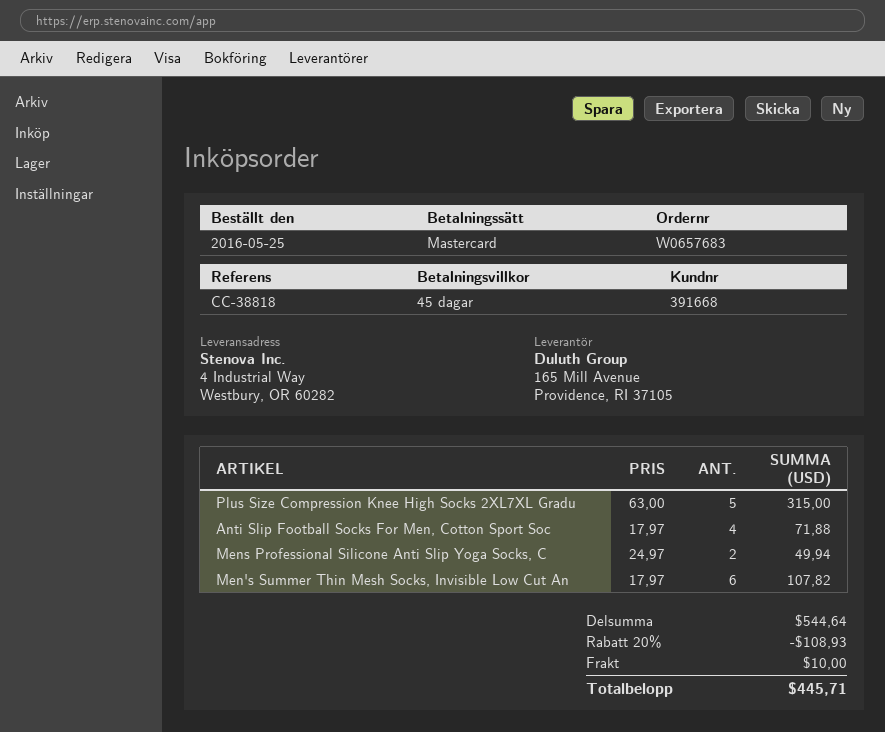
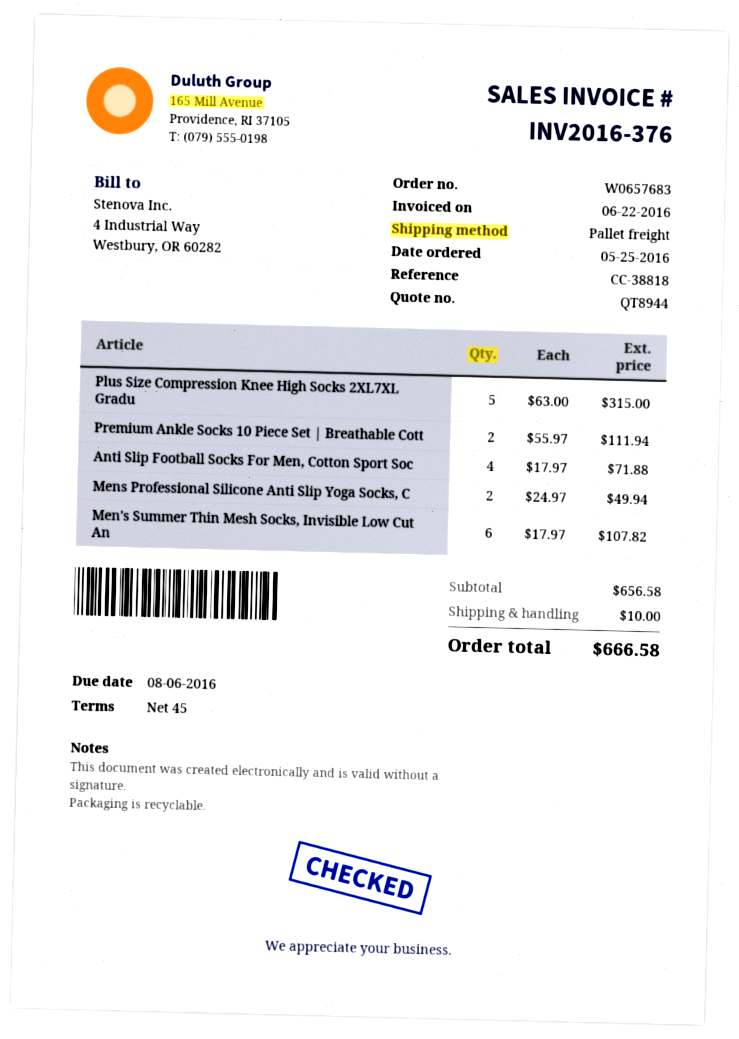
Premium Ankle Socks 10 Piece Set | Breathable Cott: none -> 2 x 55.97 = 111.94
subtotal: 544.64 -> 656.58
discount: 20% = 108.93 -> none
total: 445.71 -> 666.58

